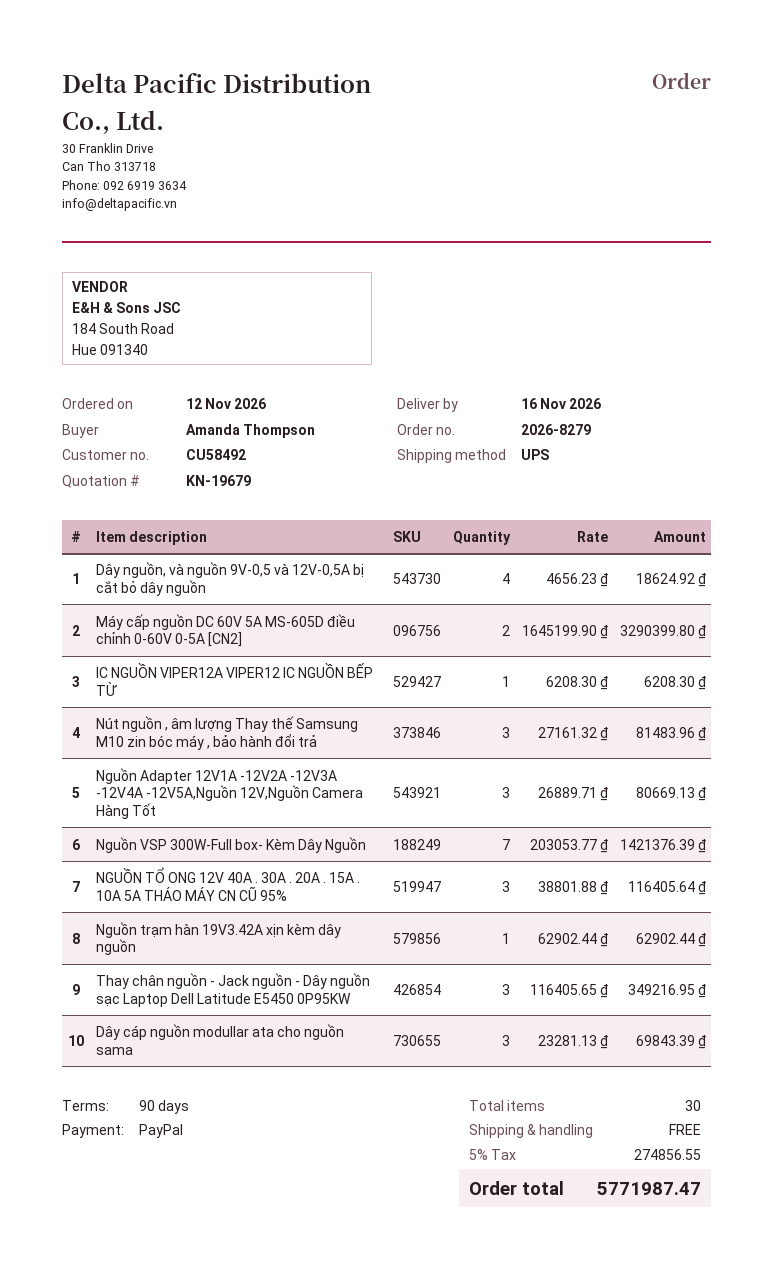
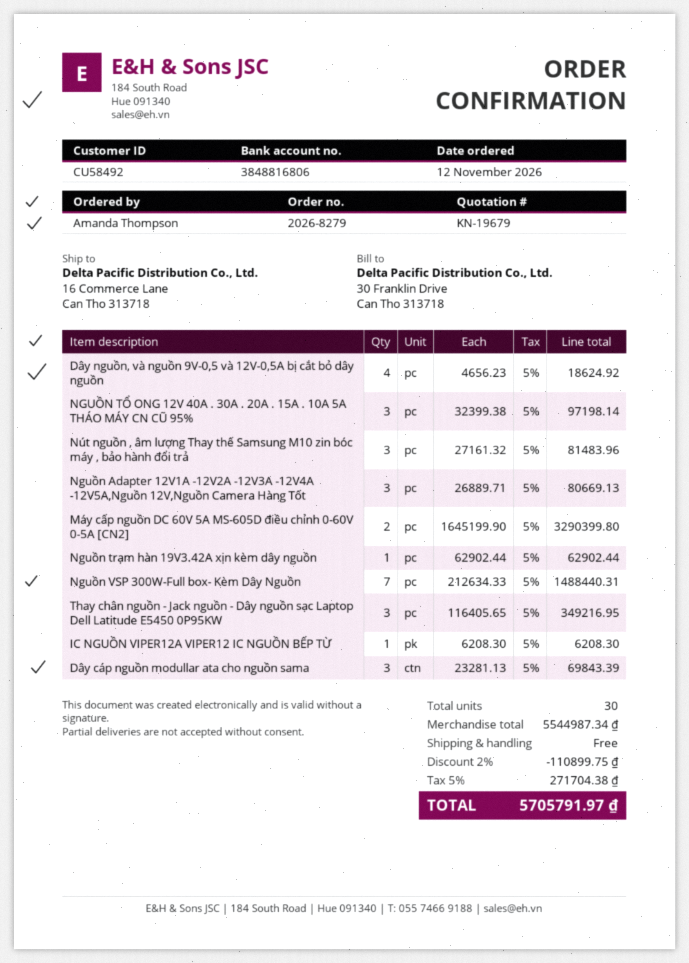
Nguồn VSP 300W-Full box- Kèm Dây Nguồn: 7 x 203053.77 = 1421376.39 -> 7 x 212634.33 = 1488440.31
NGUỒN TỔ ONG 12V 40A . 30A . 20A . 15A . 10A 5A THÁO MÁY CN CŨ 95%: 3 x 38801.88 = 116405.64 -> 3 x 32399.38 = 97198.14
discount: none -> 2% = 110899.75
tax: 5% = 274856.55 -> 5% = 271704.38
total: 5771987.47 -> 5705791.97

